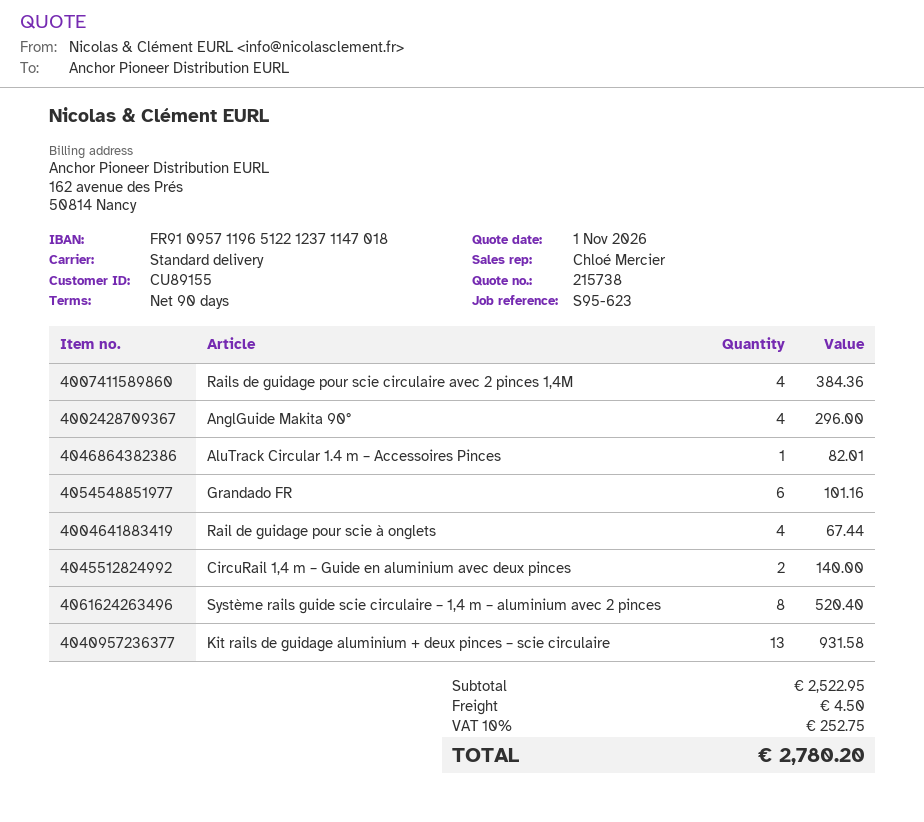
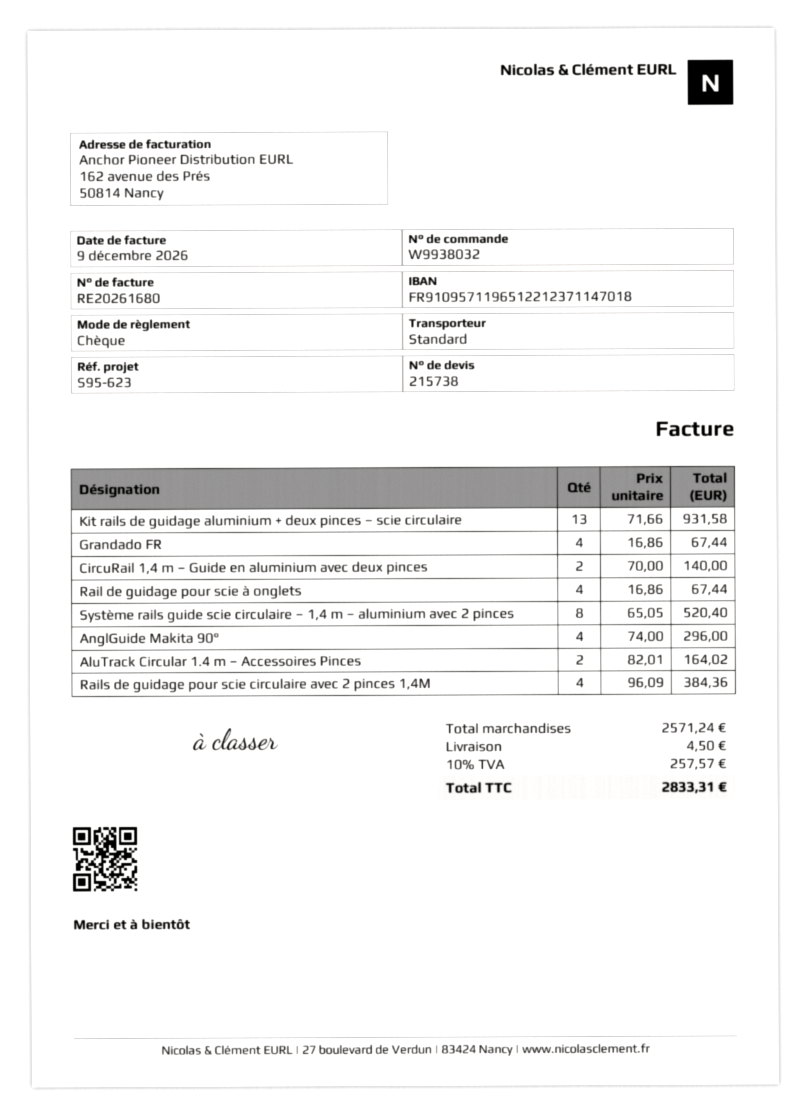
AluTrack Circular 1.4 m – Accessoires Pinces: 1 for 82.01 -> 2 for 164.02
Grandado FR: 6 for 101.16 -> 4 for 67.44
subtotal: 2522.95 -> 2571.24
tax: 10% = 252.75 -> 10% = 257.57
total: 2780.20 -> 2833.31

